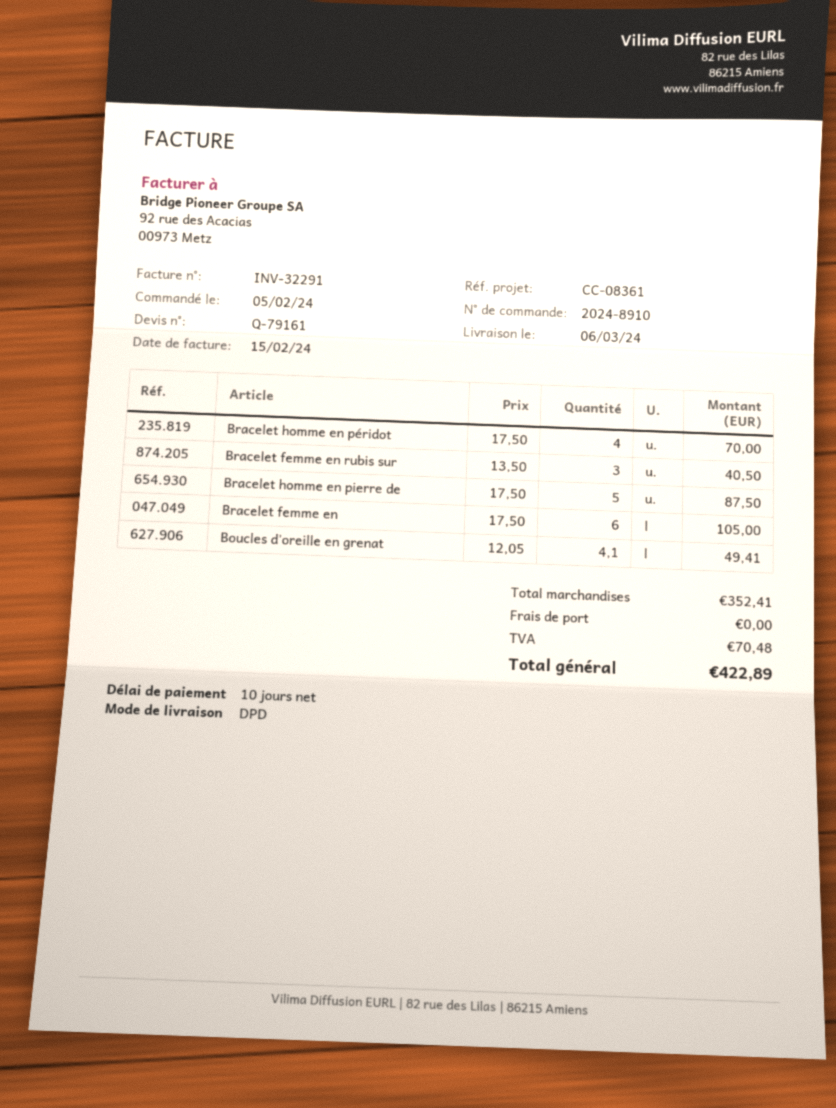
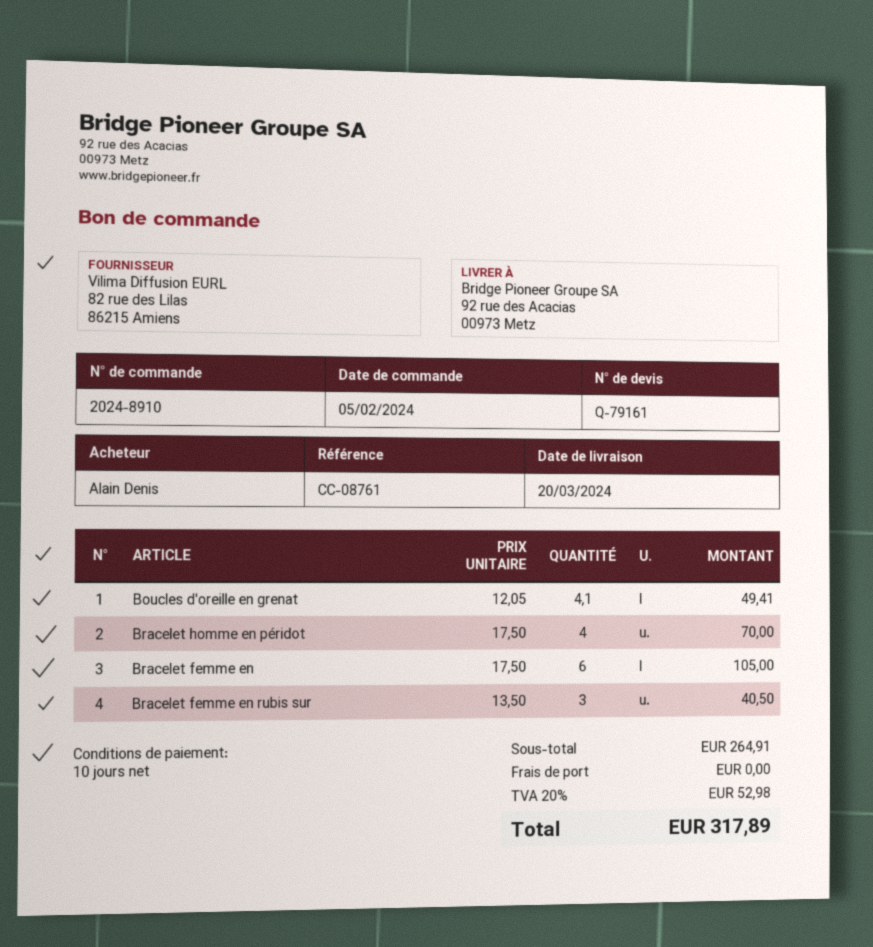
delivery date: 2024-03-06 -> 2024-03-20
reference: CC-08361 -> CC-08761
Bracelet homme en pierre de: 5 x 17.50 = 87.50 -> none
subtotal: 352.41 -> 264.91
tax: 70.48 -> 52.98
total: 422.89 -> 317.89

